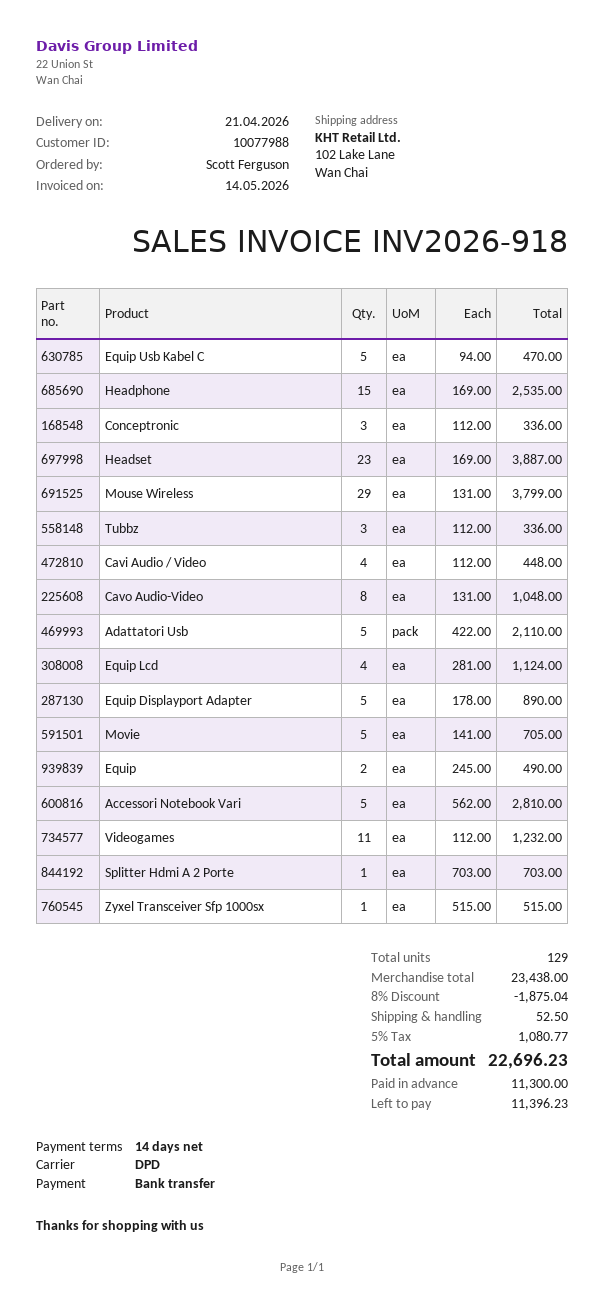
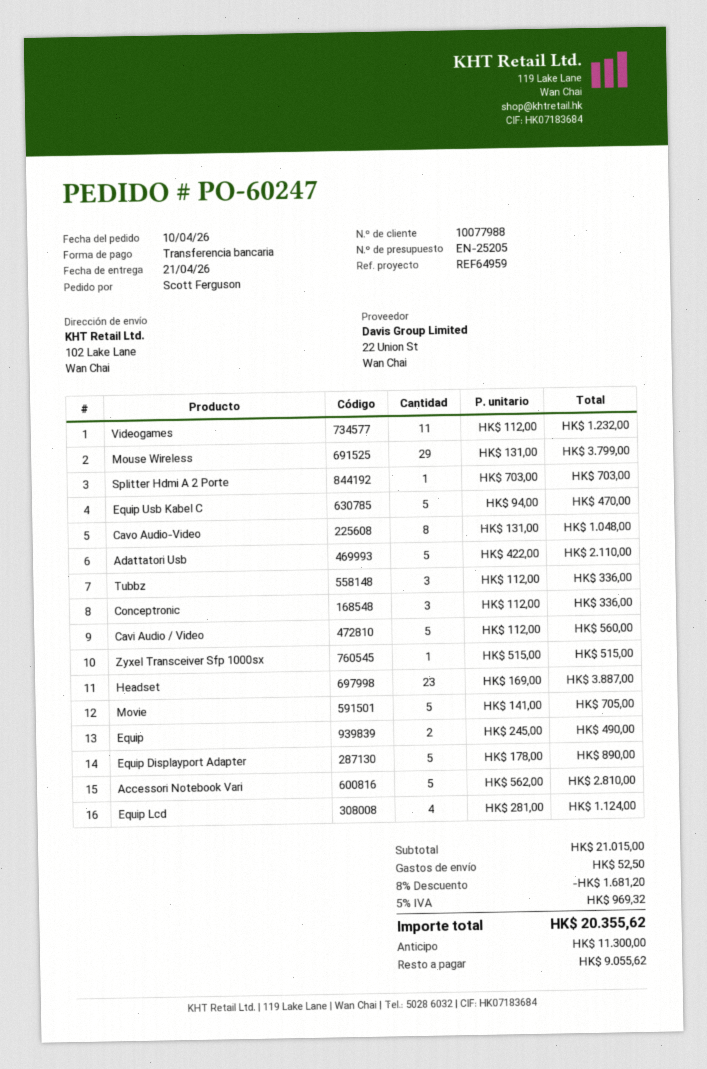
Headphone: 15 x 169.00 = 2535.00 -> none
Cavi Audio / Video: 4 x 112.00 = 448.00 -> 5 x 112.00 = 560.00
subtotal: 23438.00 -> 21015.00
discount: 8% = 1875.04 -> 8% = 1681.20
tax: 5% = 1080.77 -> 5% = 969.32
total: 22696.23 -> 20355.62
balance: 11396.23 -> 9055.62

